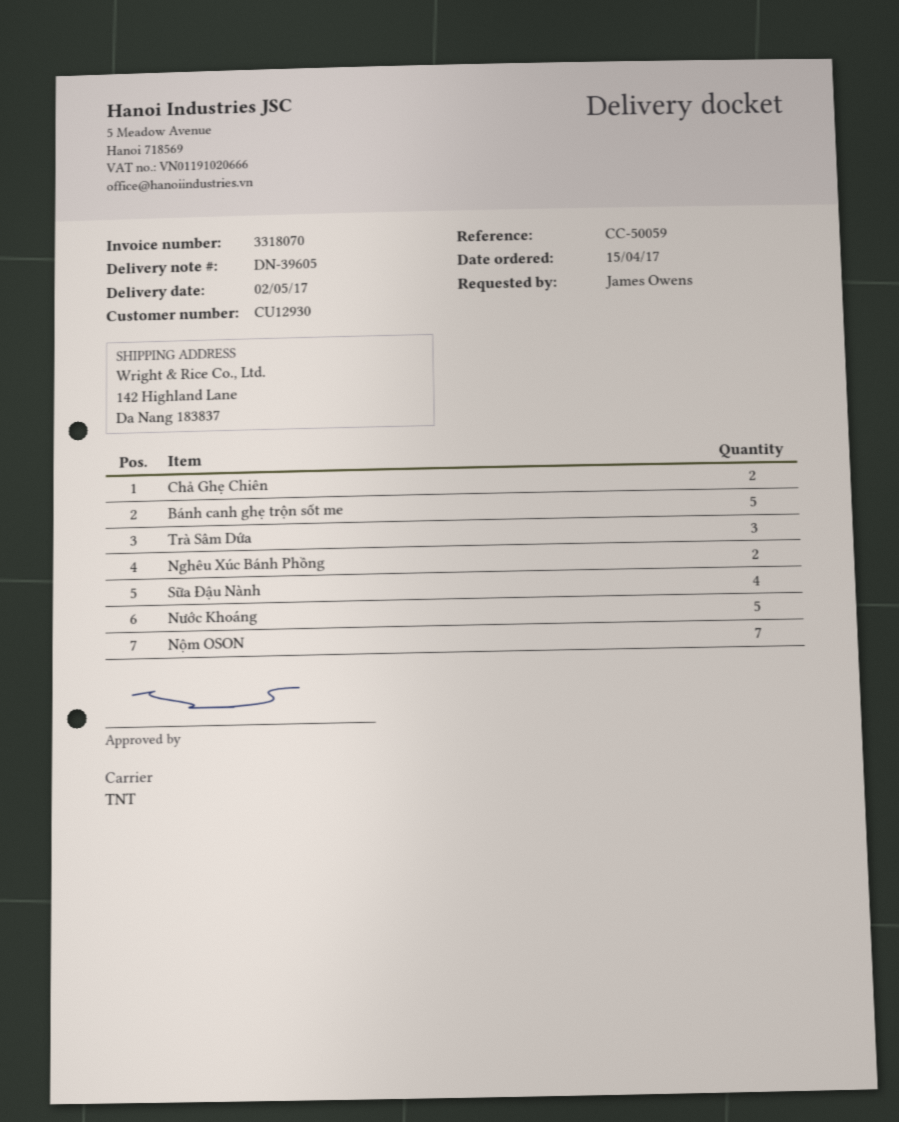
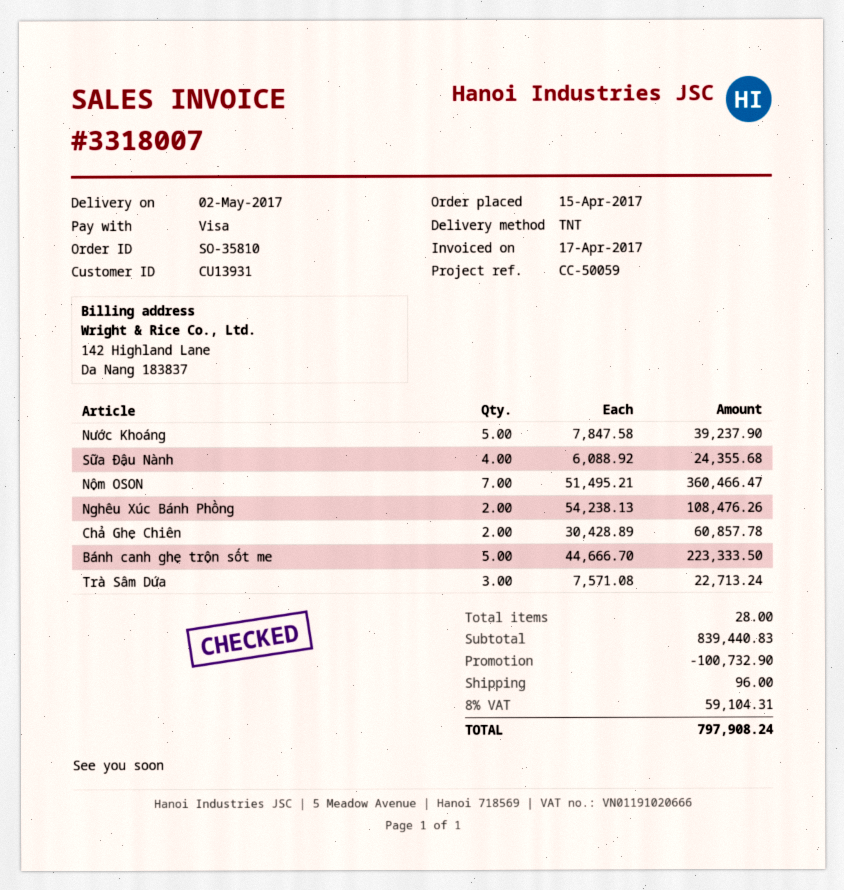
invoice number: 3318070 -> 3318007
customer number: CU12930 -> CU13931

